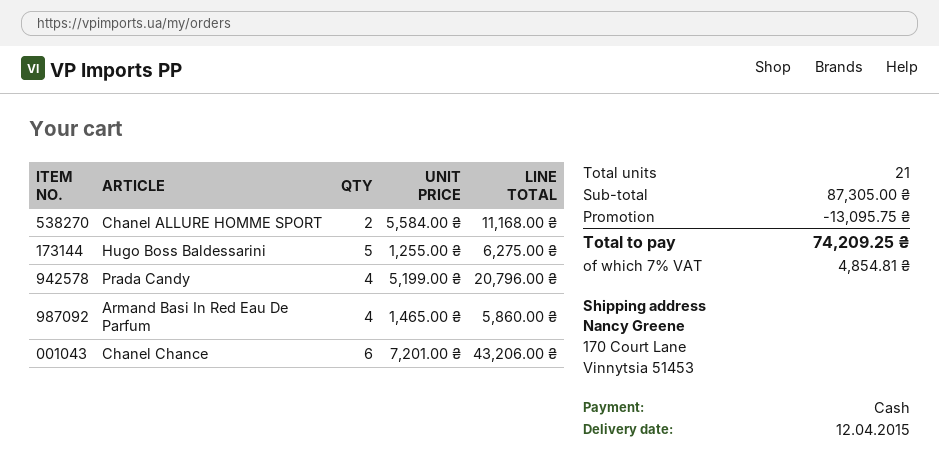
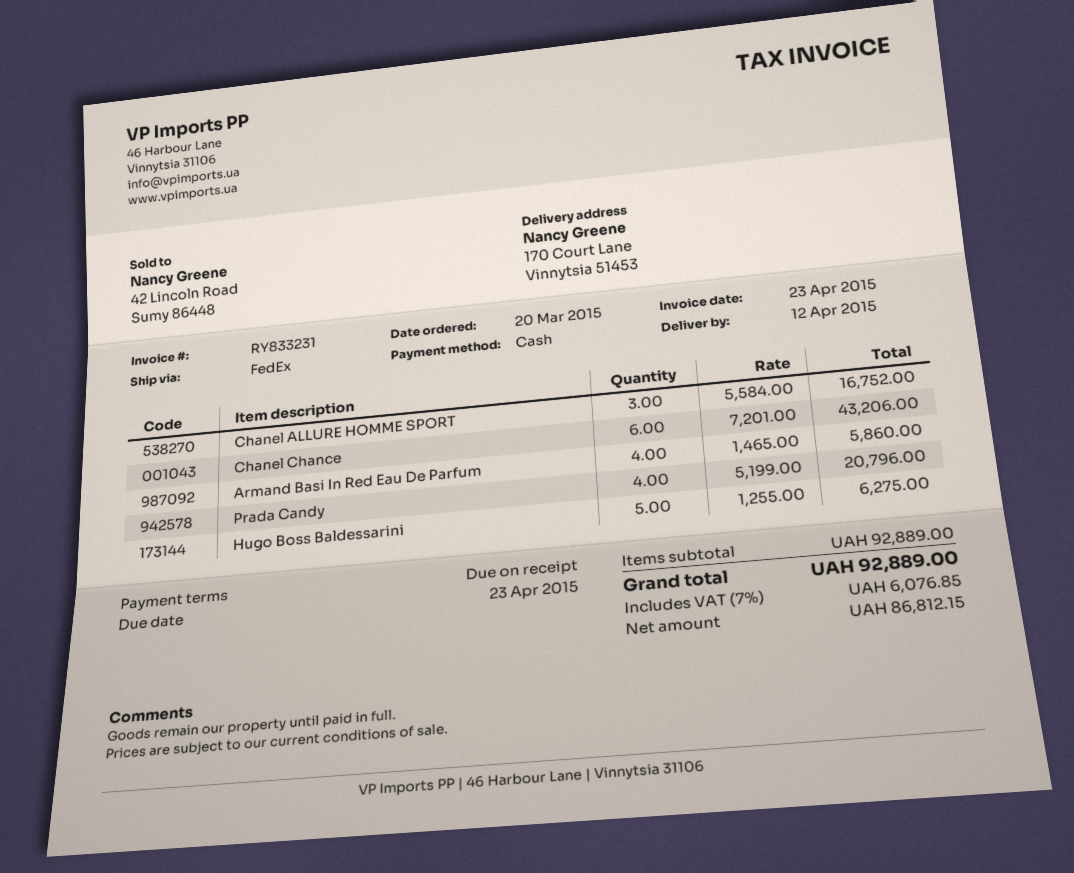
Chanel ALLURE HOMME SPORT: 2 x 5584.00 = 11168.00 -> 3 x 5584.00 = 16752.00
subtotal: 87305.00 -> 92889.00
discount: 13095.75 -> none
tax: 7% = 4854.81 -> 7% = 6076.85
total: 74209.25 -> 92889.00

